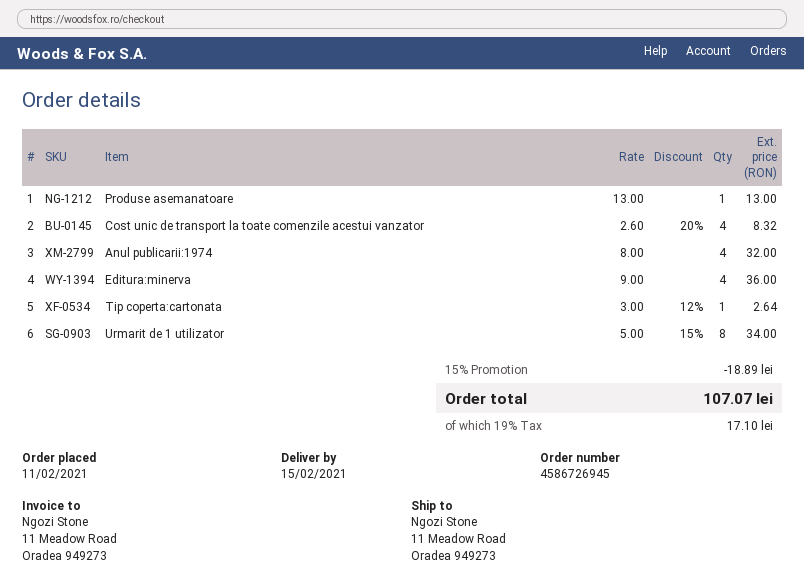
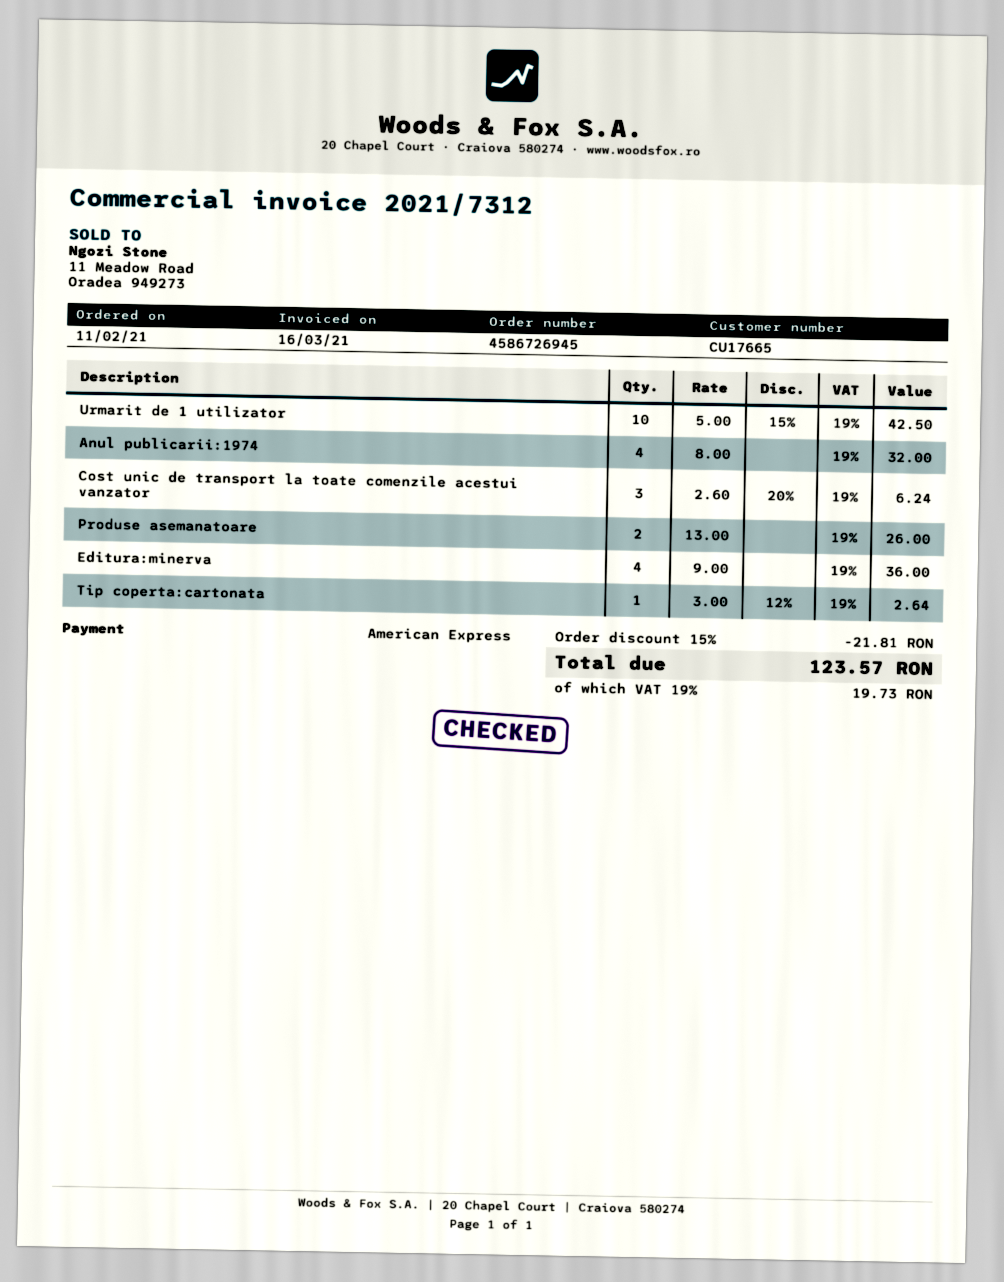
Produse asemanatoare: 1 x 13.00 = 13.00 -> 2 x 13.00 = 26.00
Cost unic de transport la toate comenzile acestui vanzator: 4 x 2.60 - 20% = 8.32 -> 3 x 2.60 - 20% = 6.24
Urmarit de 1 utilizator: 8 x 5.00 - 15% = 34.00 -> 10 x 5.00 - 15% = 42.50
discount: 15% = 18.89 -> 15% = 21.81
tax: 19% = 17.10 -> 19% = 19.73
total: 107.07 -> 123.57

